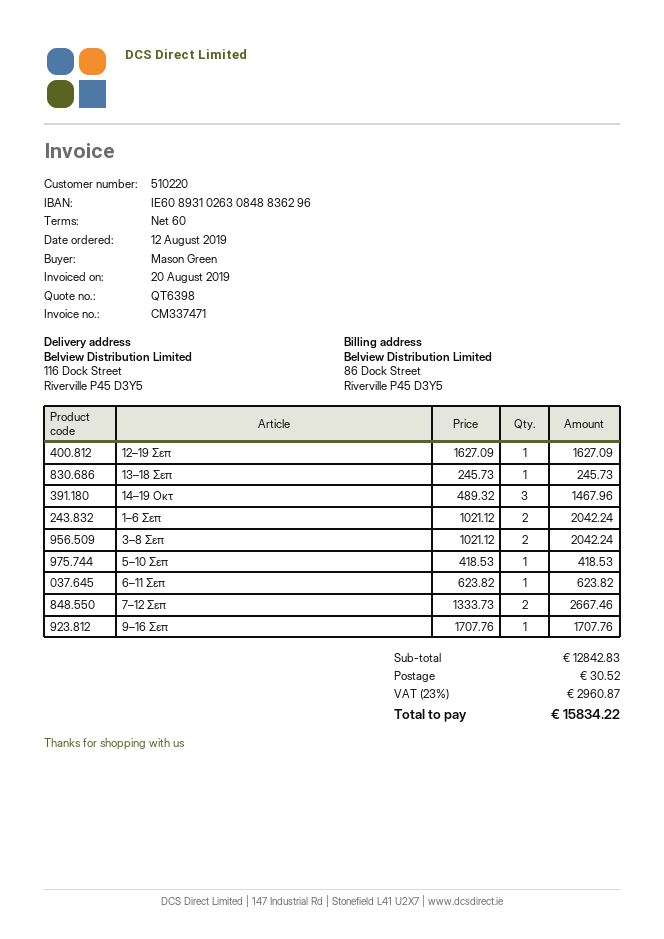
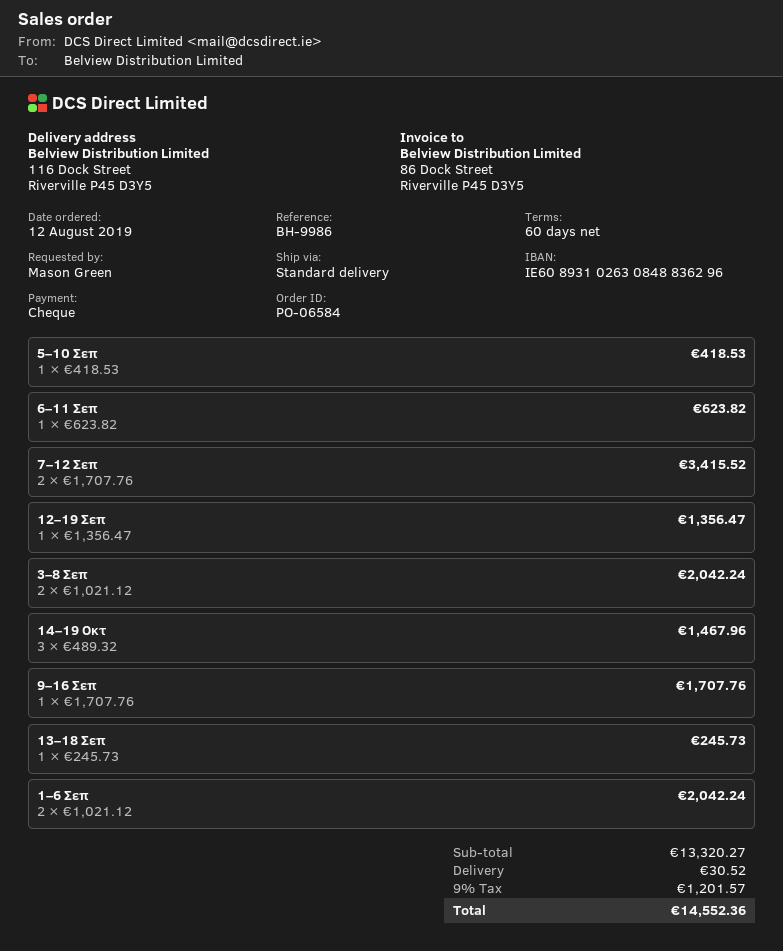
12–19 Σεπ: 1 x 1627.09 = 1627.09 -> 1 x 1356.47 = 1356.47
7–12 Σεπ: 2 x 1333.73 = 2667.46 -> 2 x 1707.76 = 3415.52
subtotal: 12842.83 -> 13320.27
tax: 23% = 2960.87 -> 9% = 1201.57
total: 15834.22 -> 14552.36

